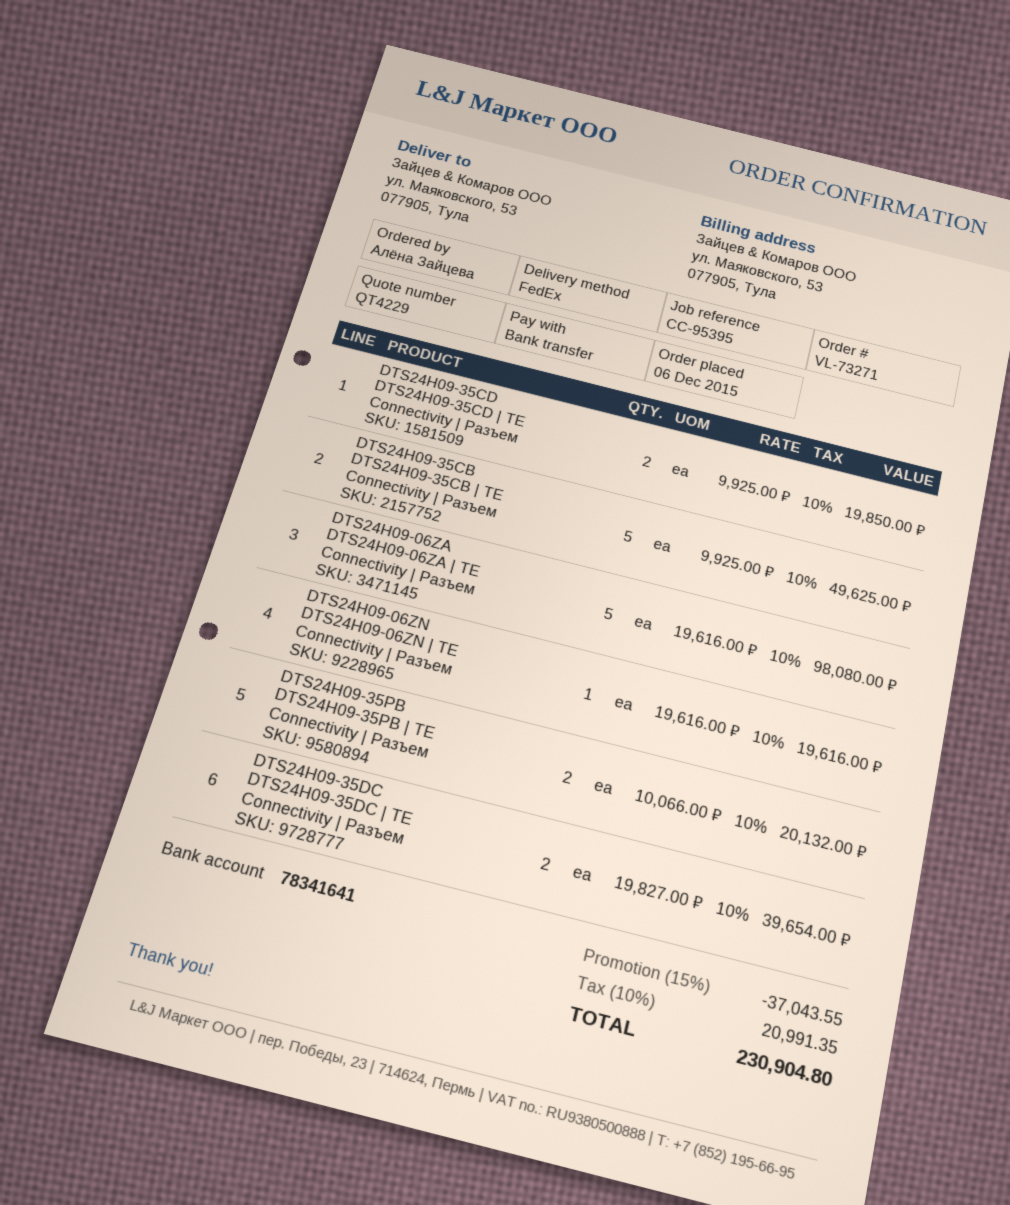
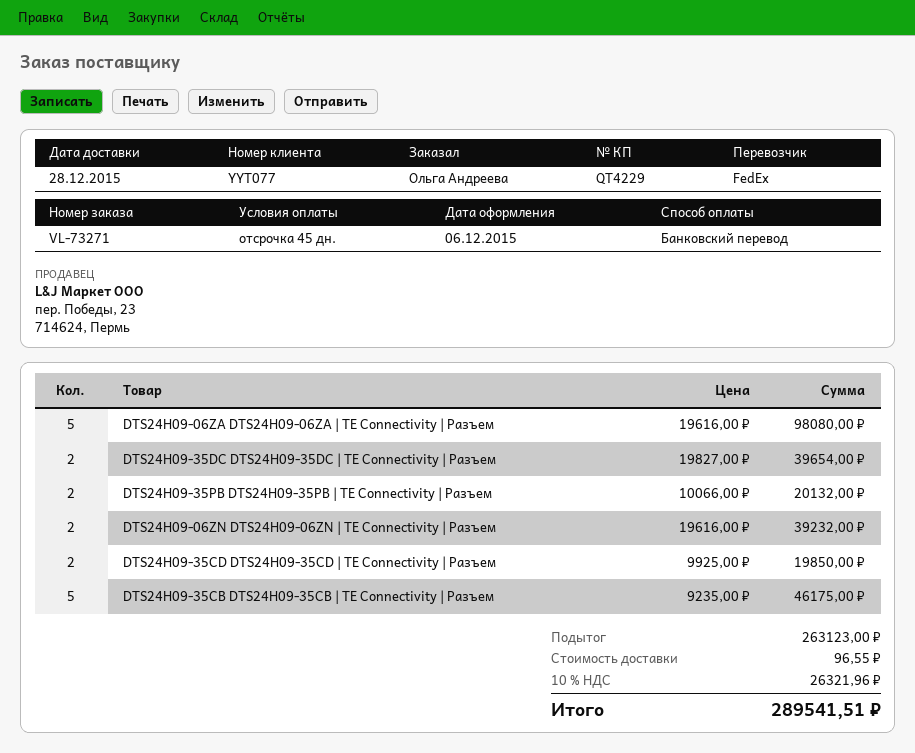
ordered by: Алёна Зайцева -> Ольга Андреева
DTS24H09-35CB DTS24H09-35CB | TE Connectivity | Разъем: 5 x 9925.00 = 49625.00 -> 5 x 9235.00 = 46175.00
DTS24H09-06ZN DTS24H09-06ZN | TE Connectivity | Разъем: 1 x 19616.00 = 19616.00 -> 2 x 19616.00 = 39232.00
discount: 15% = 37043.55 -> none
shipping: none -> 96.55
tax: 10% = 20991.35 -> 10% = 26321.96
total: 230904.80 -> 289541.51

